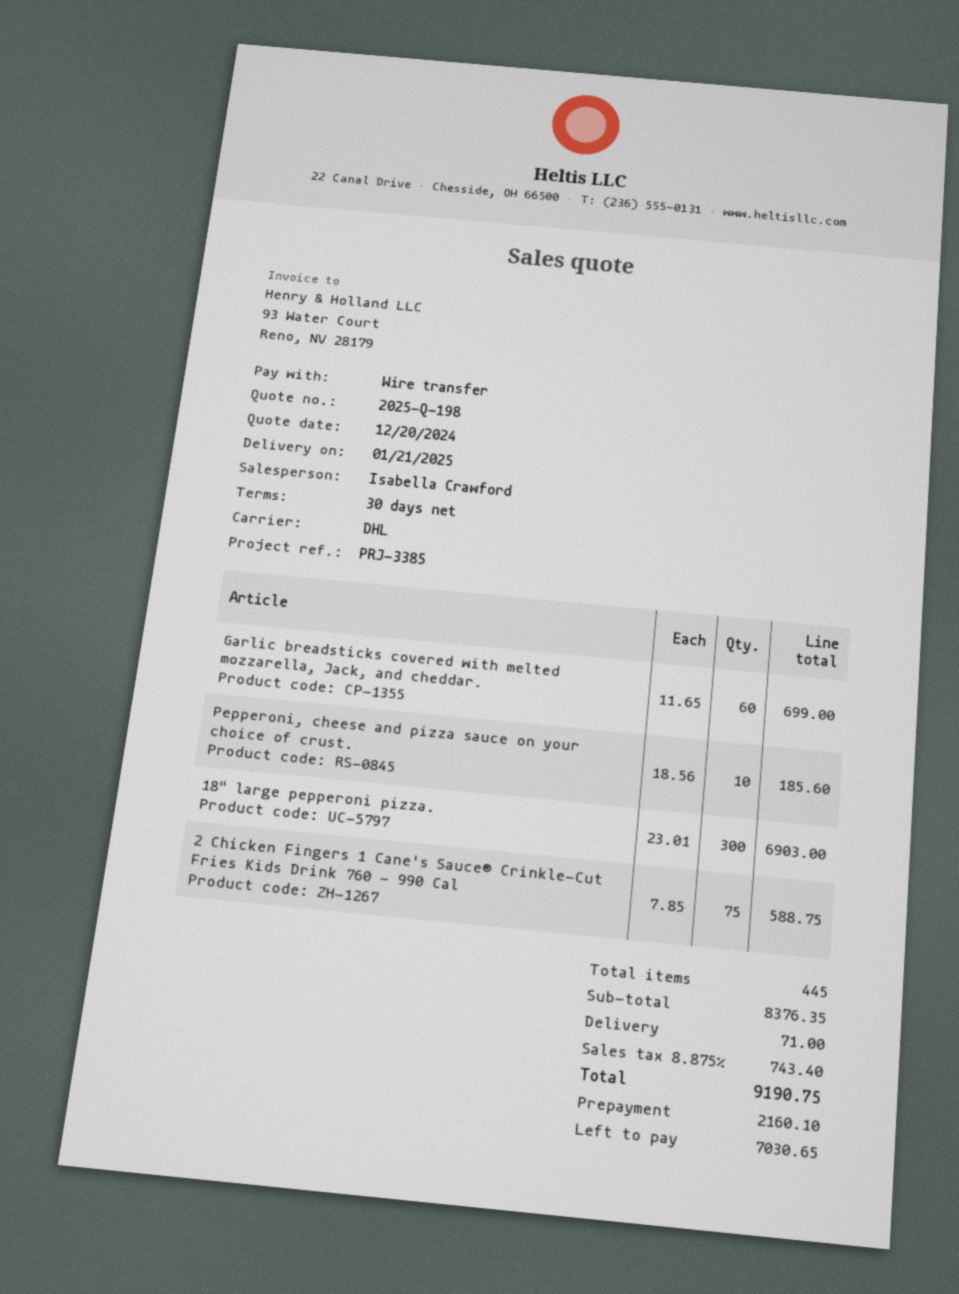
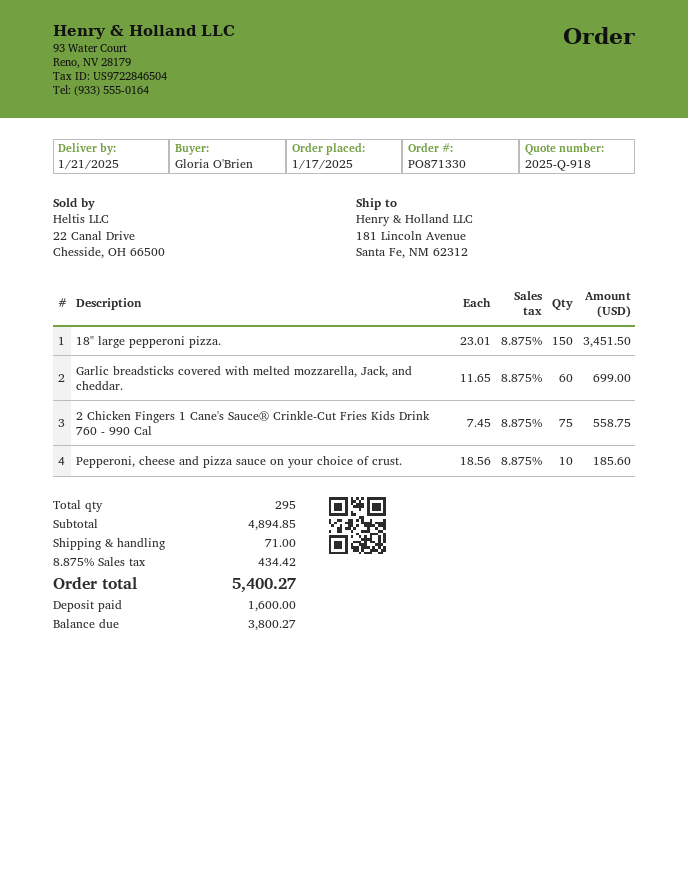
quote number: 2025-Q-198 -> 2025-Q-918
18" large pepperoni pizza.: 300 x 23.01 = 6903.00 -> 150 x 23.01 = 3451.50
2 Chicken Fingers 1 Cane's Sauce® Crinkle-Cut Fries Kids Drink 760 - 990 Cal: 75 x 7.85 = 588.75 -> 75 x 7.45 = 558.75
total quantity: 445 -> 295
subtotal: 8376.35 -> 4894.85
tax: 8.875% = 743.40 -> 8.875% = 434.42
total: 9190.75 -> 5400.27
deposit: 2160.10 -> 1600.00
balance: 7030.65 -> 3800.27

